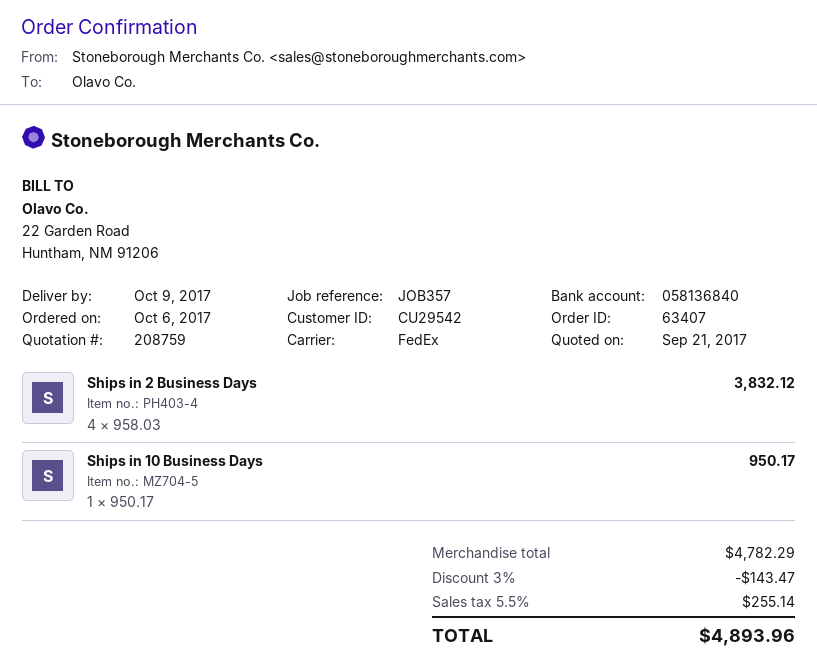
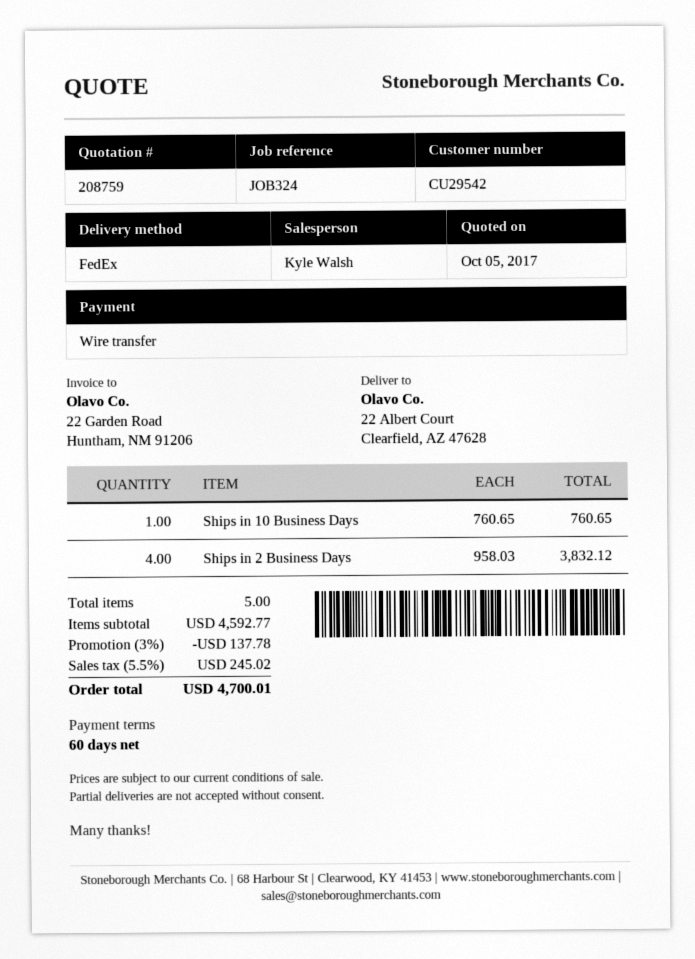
quote date: 2017-09-21 -> 2017-10-05
reference: JOB357 -> JOB324
Ships in 10 Business Days: 1 x 950.17 = 950.17 -> 1 x 760.65 = 760.65
subtotal: 4782.29 -> 4592.77
discount: 3% = 143.47 -> 3% = 137.78
tax: 5.5% = 255.14 -> 5.5% = 245.02
total: 4893.96 -> 4700.01

